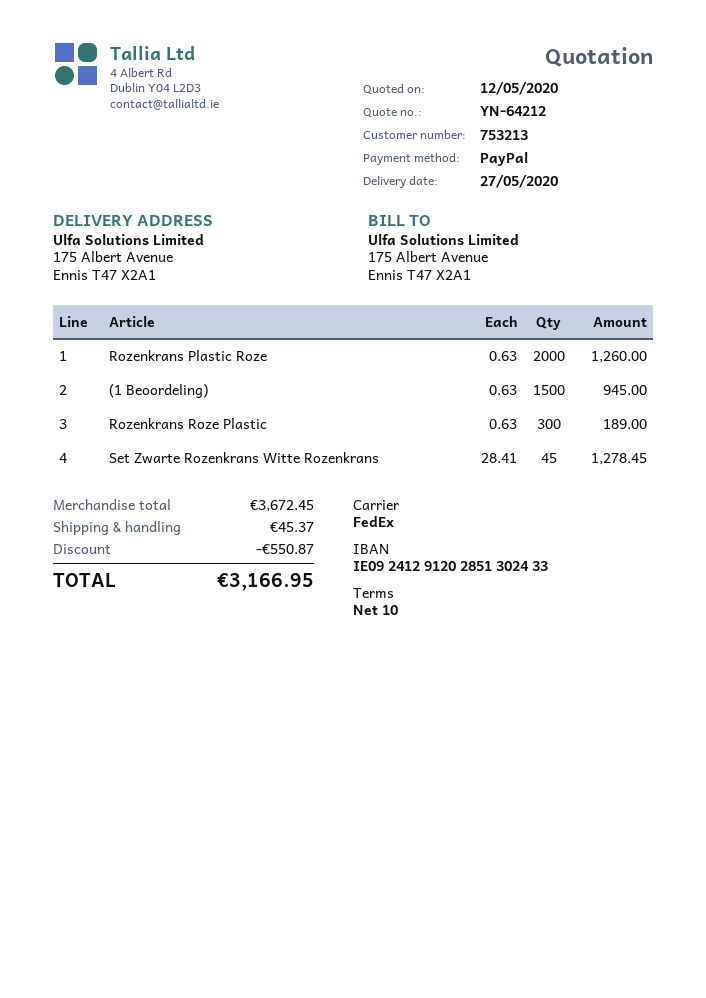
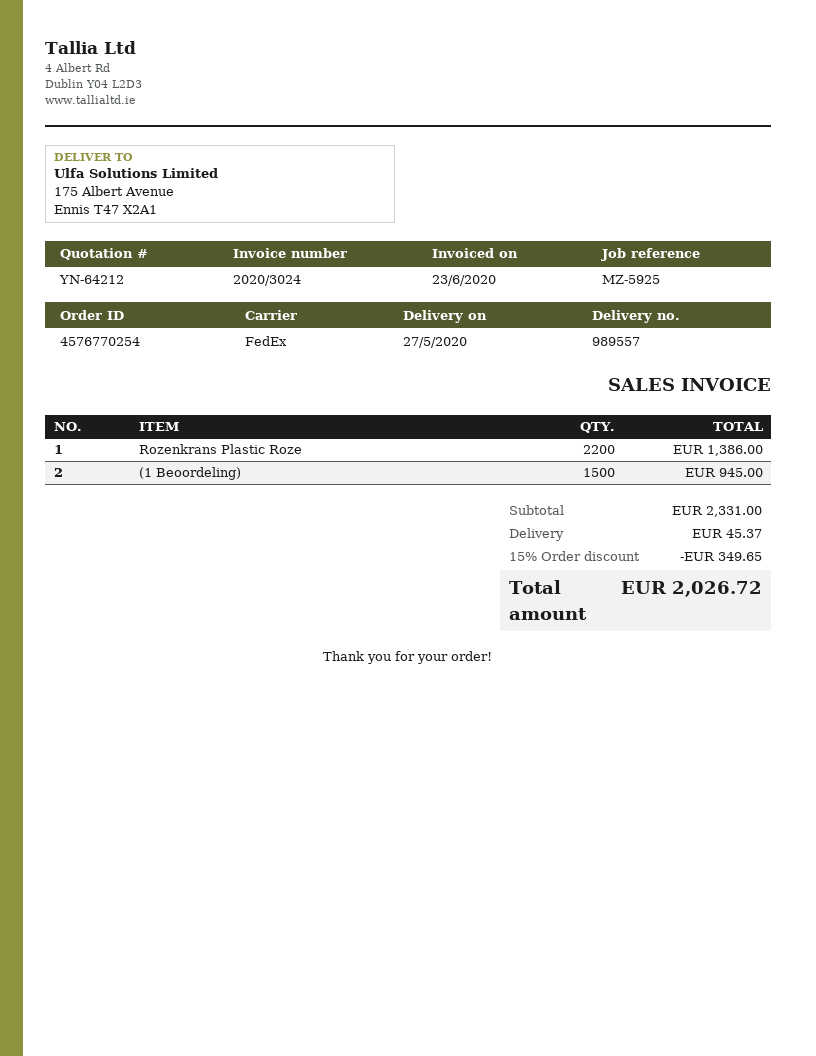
Rozenkrans Plastic Roze: 2000 for 1260.00 -> 2200 for 1386.00
Rozenkrans Roze Plastic: 300 for 189.00 -> none
Set Zwarte Rozenkrans Witte Rozenkrans: 45 for 1278.45 -> none
subtotal: 3672.45 -> 2331.00
discount: 550.87 -> 349.65
total: 3166.95 -> 2026.72

